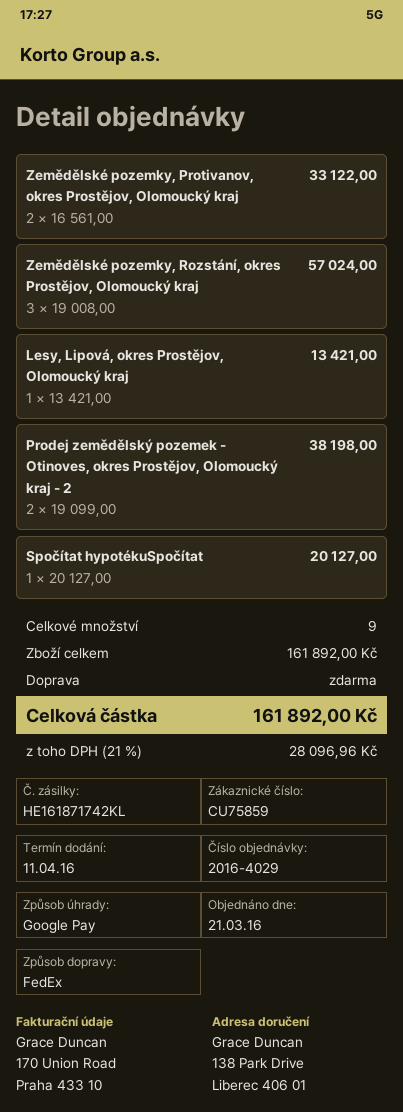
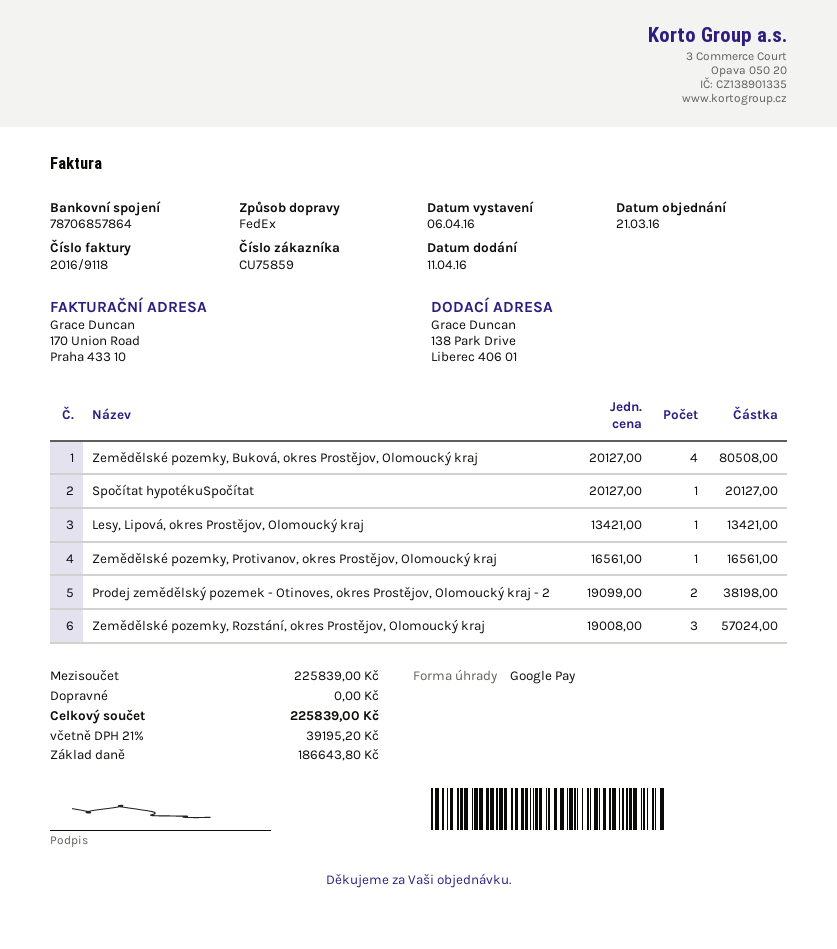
Zemědělské pozemky, Protivanov, okres Prostějov, Olomoucký kraj: 2 x 16561.00 = 33122.00 -> 1 x 16561.00 = 16561.00
Zemědělské pozemky, Buková, okres Prostějov, Olomoucký kraj: none -> 4 x 20127.00 = 80508.00
subtotal: 161892.00 -> 225839.00
tax: 21% = 28096.96 -> 21% = 39195.20
total: 161892.00 -> 225839.00

